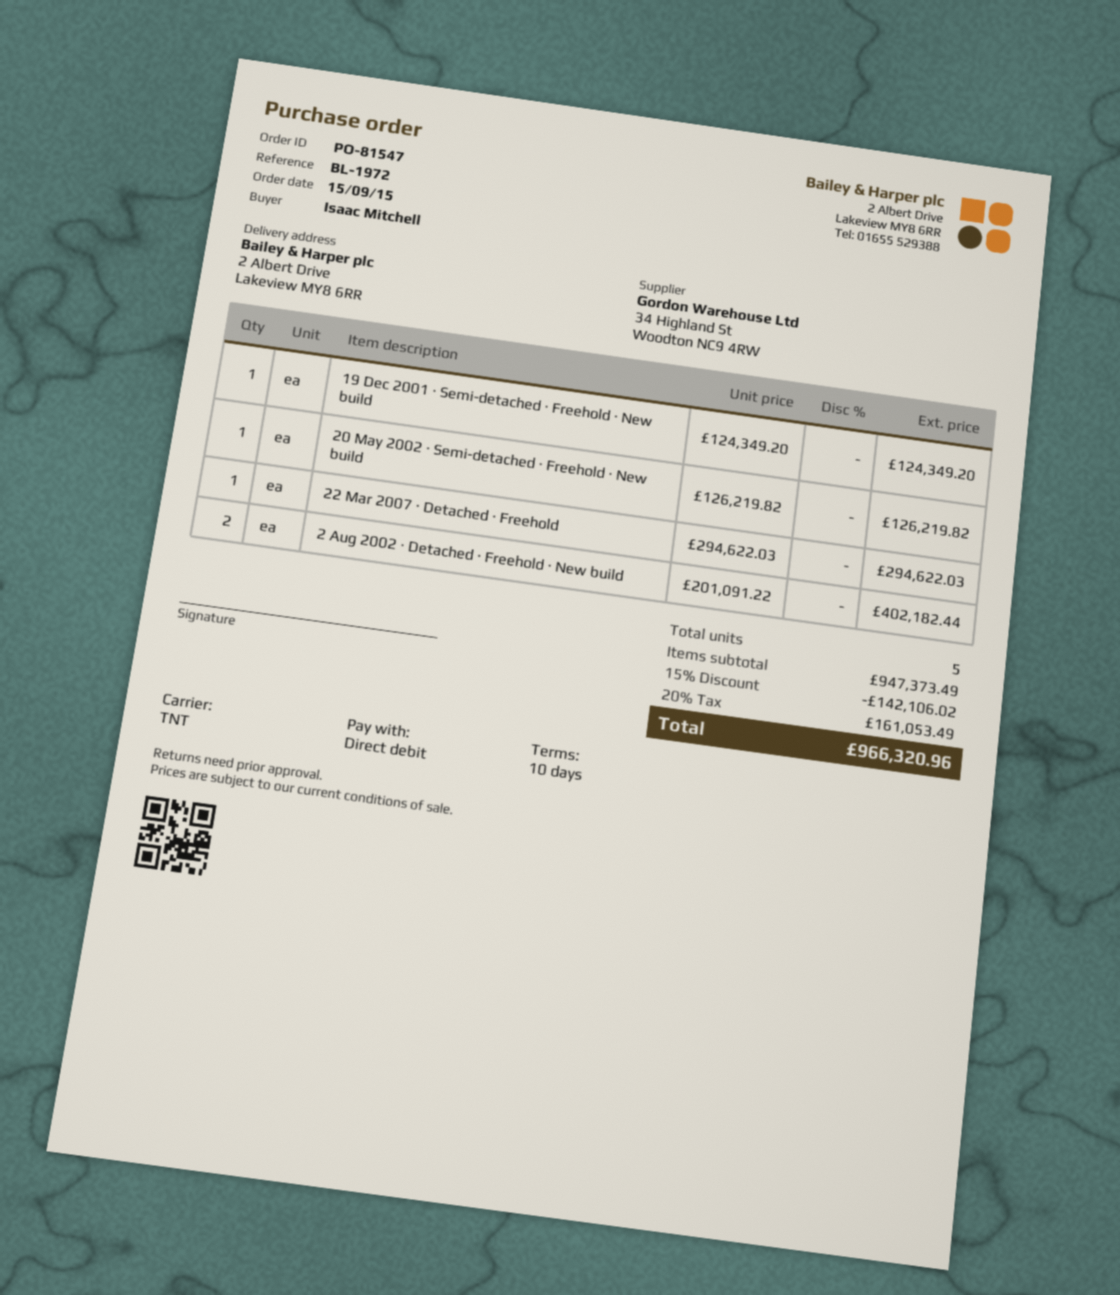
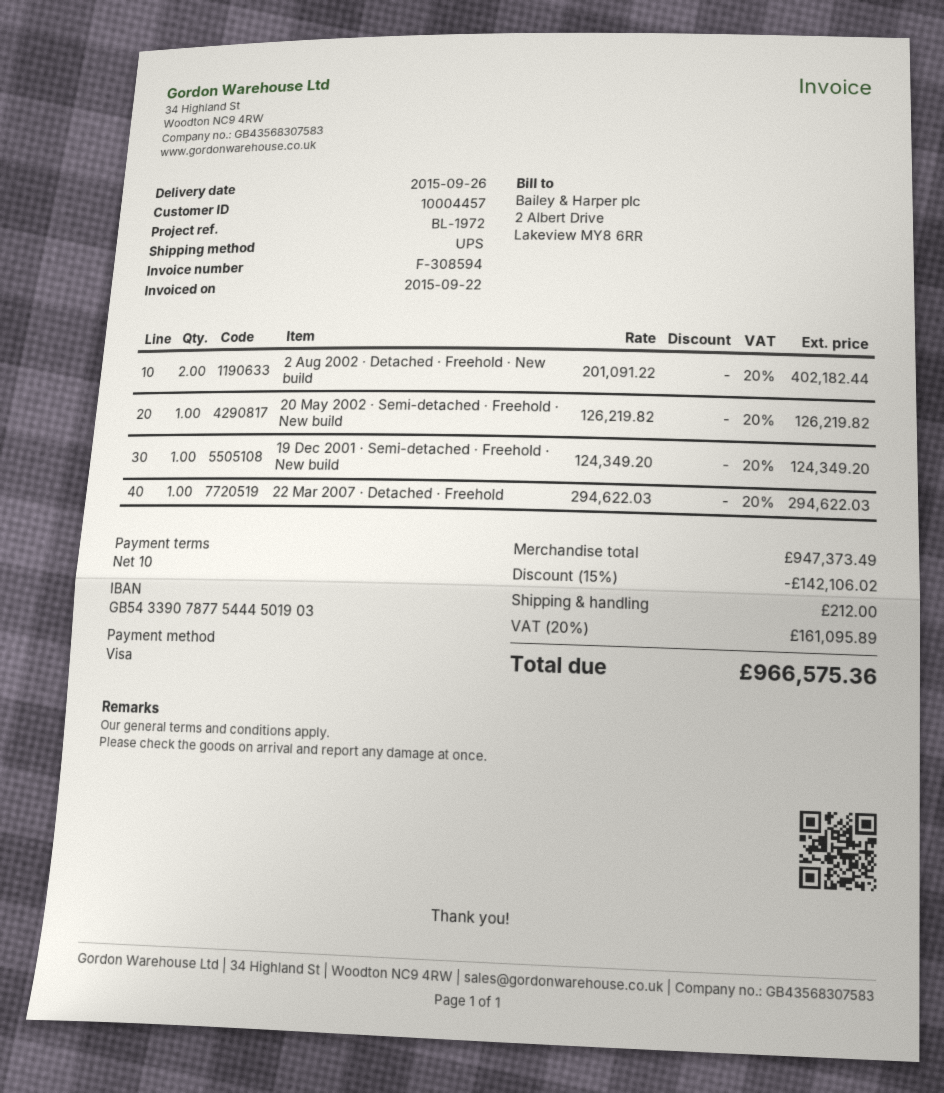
payment method: direct debit -> Visa
shipping method: TNT -> UPS
shipping: none -> 212.00
tax: 20% = 161053.49 -> 20% = 161095.89
total: 966320.96 -> 966575.36

